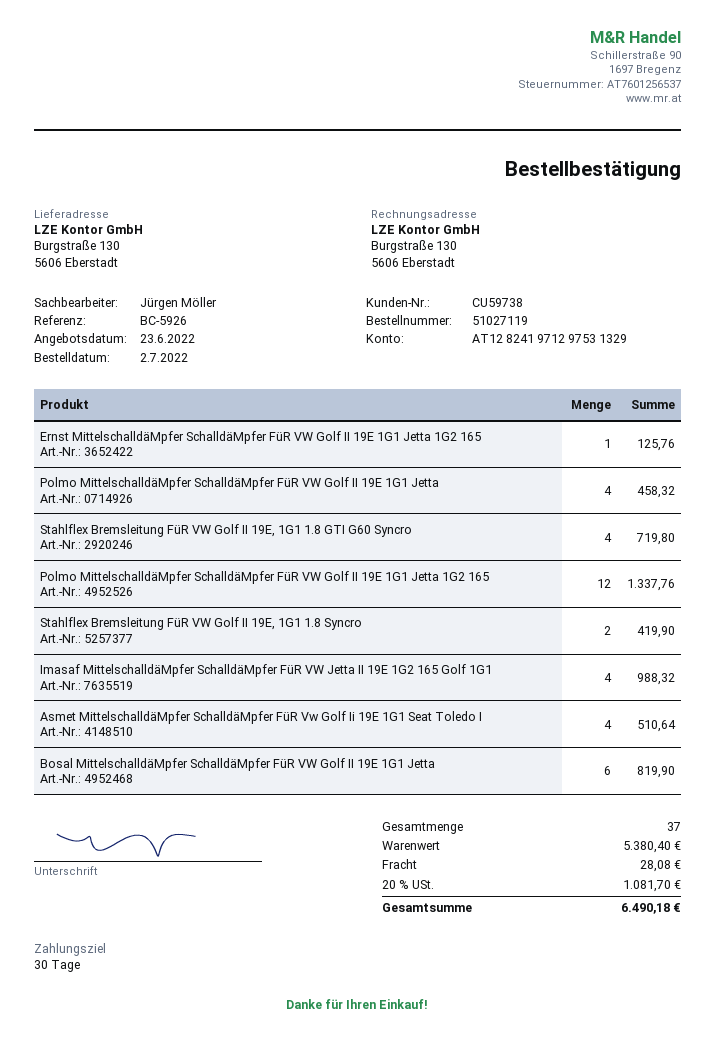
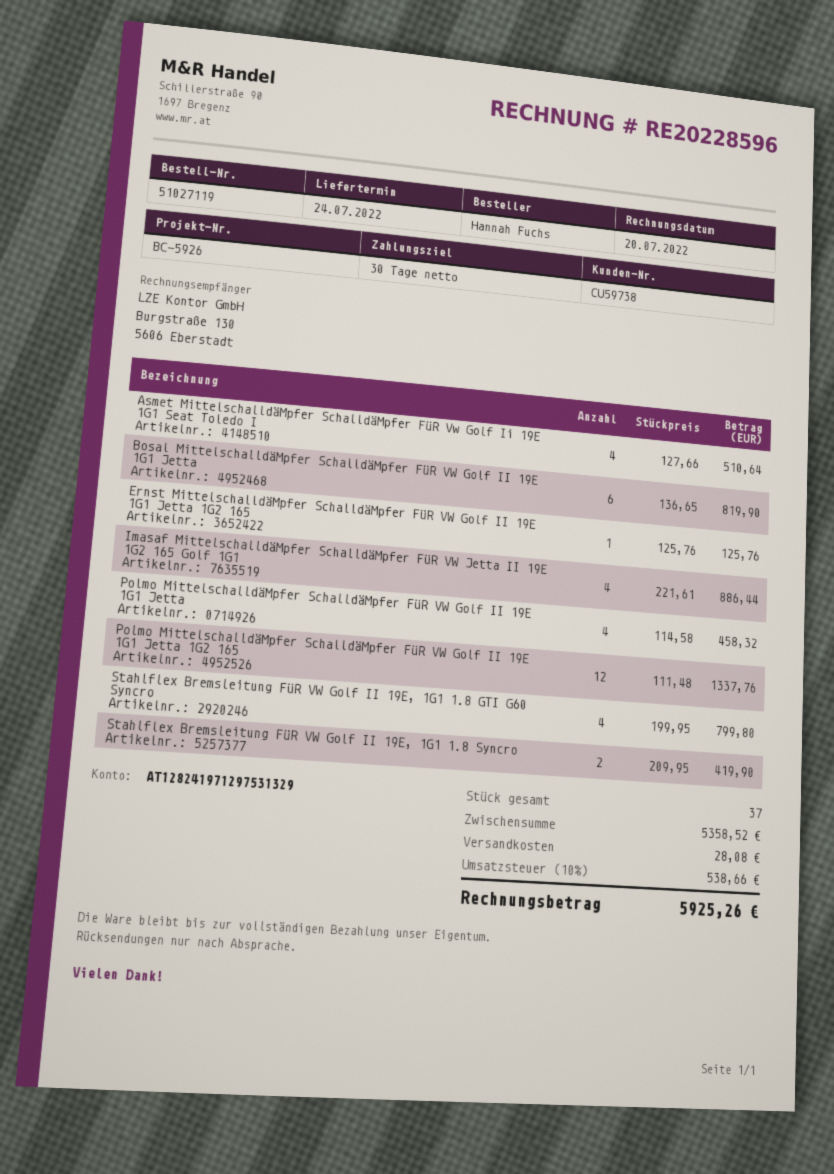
Stahlflex Bremsleitung FüR VW Golf II 19E, 1G1 1.8 GTI G60 Syncro: 4 for 719.80 -> 4 for 799.80
Imasaf MittelschalldäMpfer SchalldäMpfer FüR VW Jetta II 19E 1G2 165 Golf 1G1: 4 for 988.32 -> 4 for 886.44
subtotal: 5380.40 -> 5358.52
tax: 20% = 1081.70 -> 10% = 538.66
total: 6490.18 -> 5925.26

